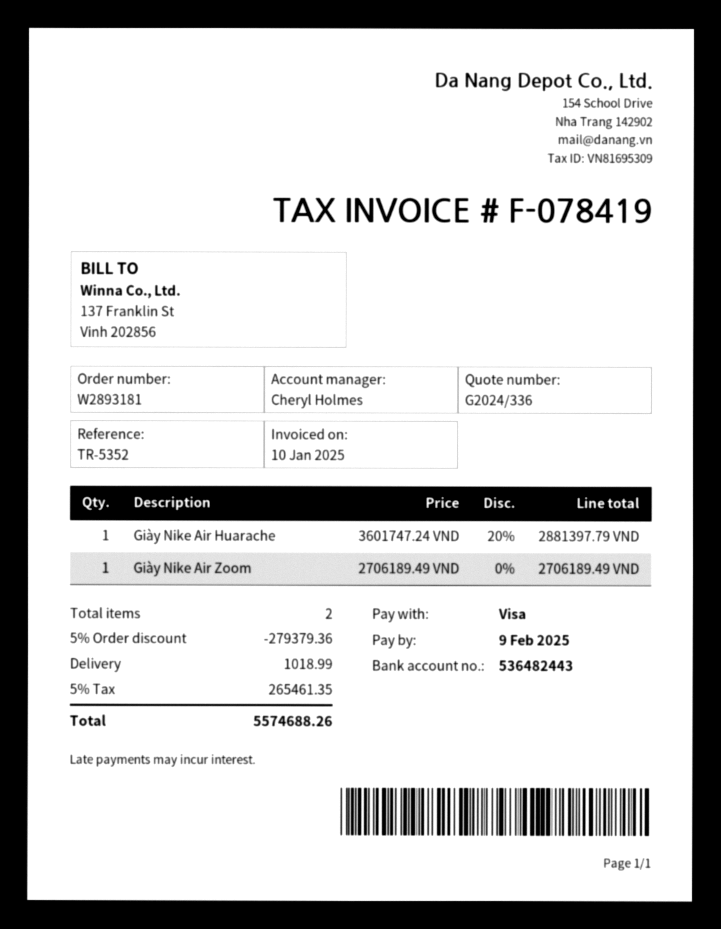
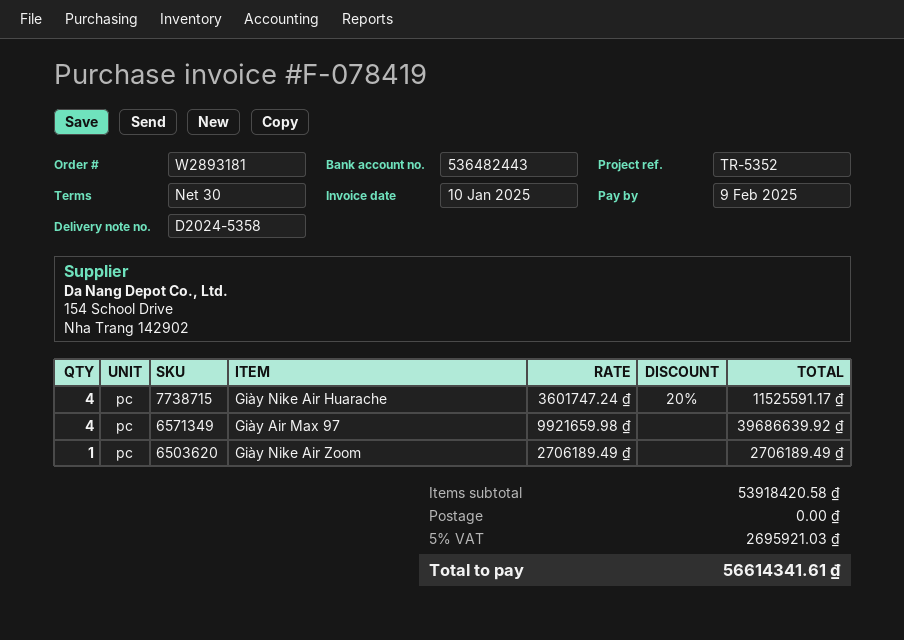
Giày Nike Air Huarache: 1 x 3601747.24 - 20% = 2881397.79 -> 4 x 3601747.24 - 20% = 11525591.17
Giày Air Max 97: none -> 4 x 9921659.98 = 39686639.92
discount: 5% = 279379.36 -> none
shipping: 1018.99 -> 0.00
tax: 5% = 265461.35 -> 5% = 2695921.03
total: 5574688.26 -> 56614341.61

